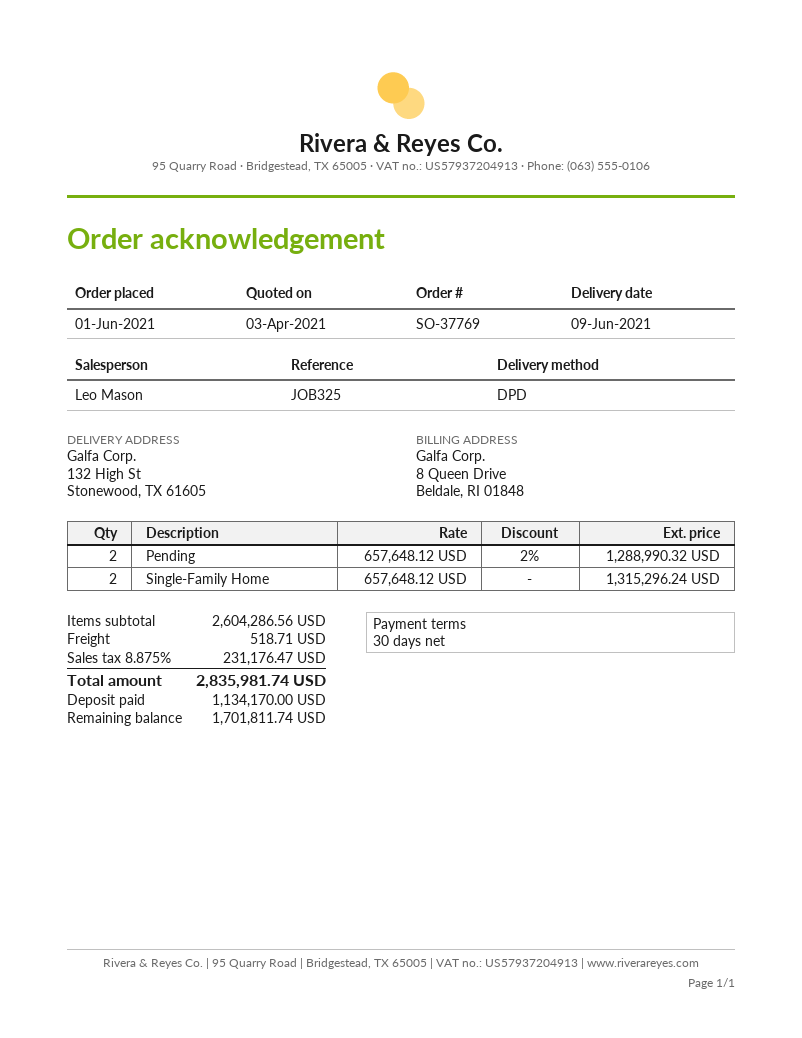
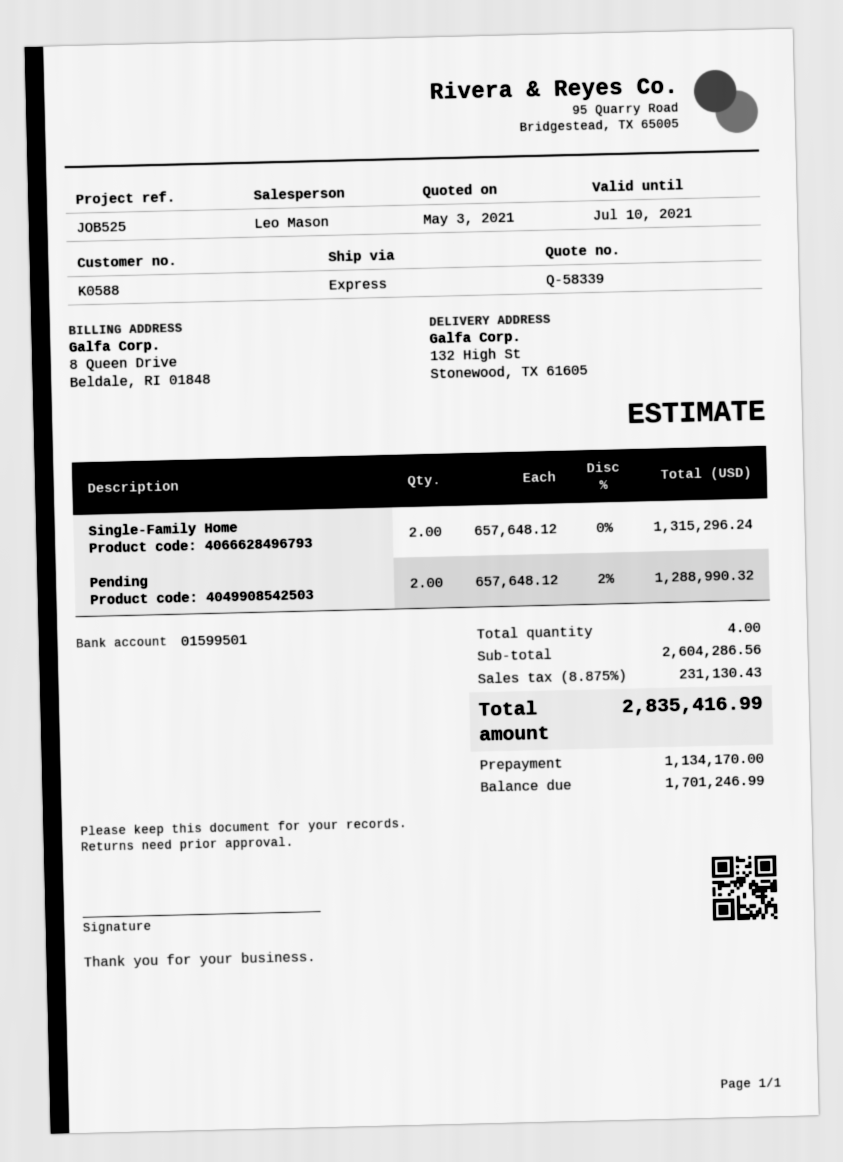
quote date: 2021-04-03 -> 2021-05-03
reference: JOB325 -> JOB525
shipping method: DPD -> express
shipping: 518.71 -> none
tax: 8.875% = 231176.47 -> 8.875% = 231130.43
total: 2835981.74 -> 2835416.99
balance: 1701811.74 -> 1701246.99

